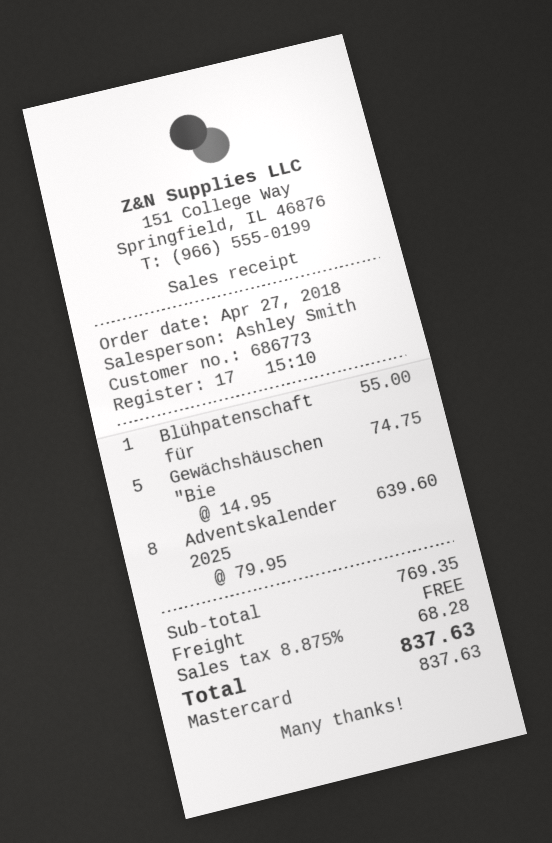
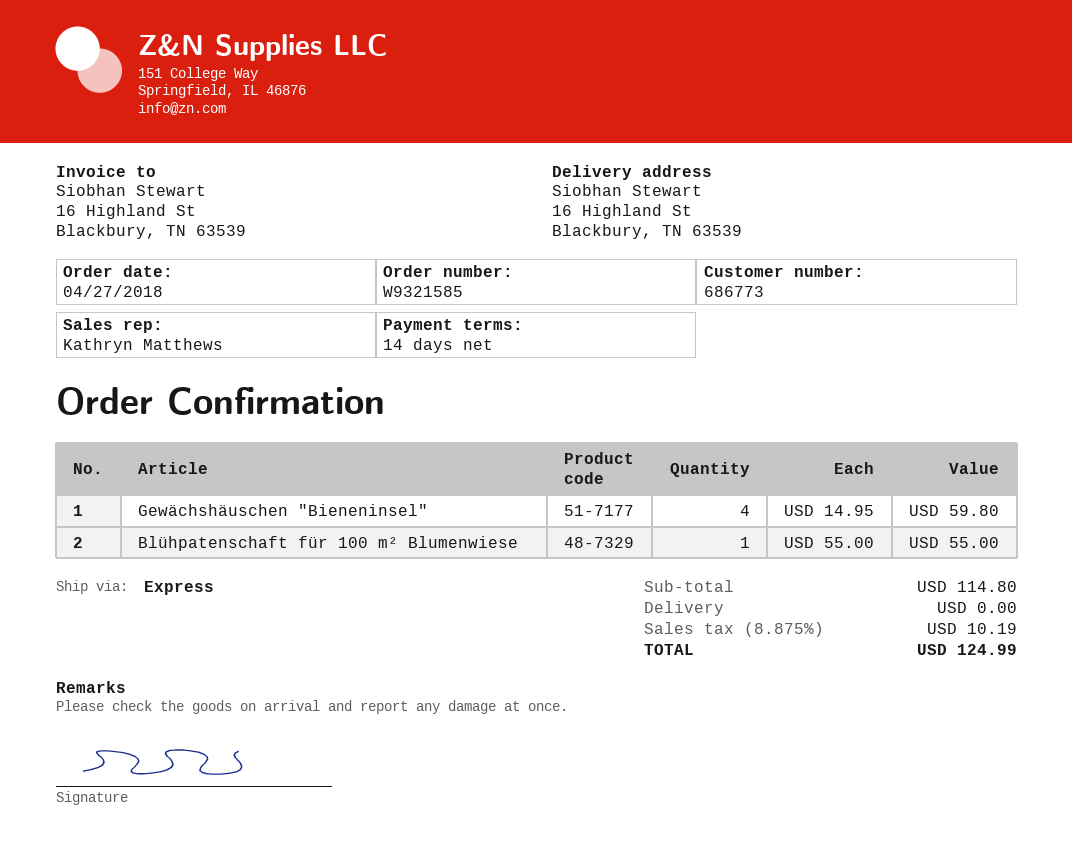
sales rep: Ashley Smith -> Kathryn Matthews
Gewächshäuschen "Bie: 5 x 14.95 = 74.75 -> 4 x 14.95 = 59.80
Adventskalender 2025: 8 x 79.95 = 639.60 -> none
subtotal: 769.35 -> 114.80
tax: 8.875% = 68.28 -> 8.875% = 10.19
total: 837.63 -> 124.99

